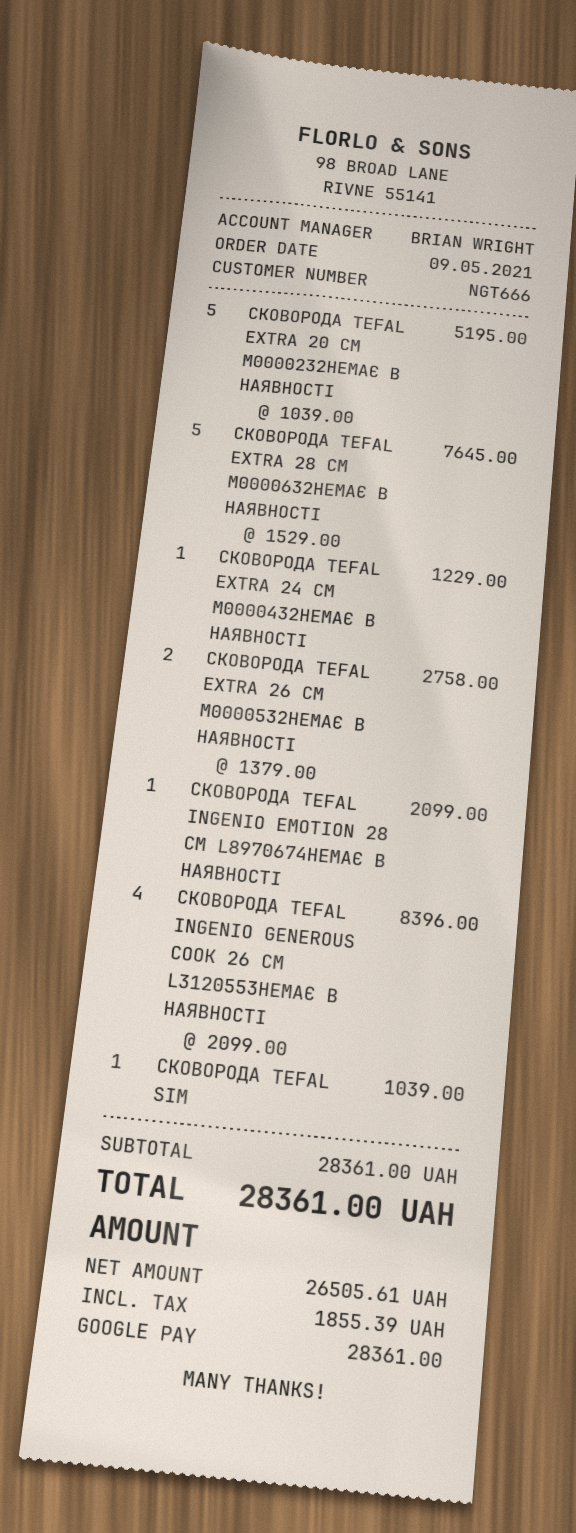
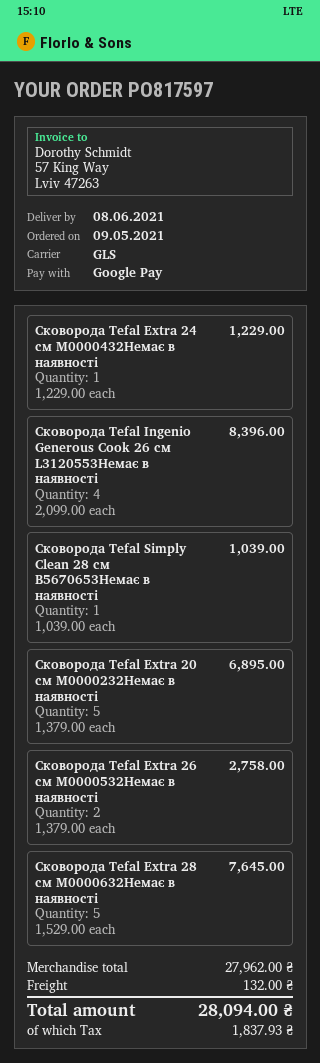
СКОВОРОДА TEFAL EXTRA 20 СМ M0000232НЕМАЄ В НАЯВНОСТІ: 5 x 1039.00 = 5195.00 -> 5 x 1379.00 = 6895.00
СКОВОРОДА TEFAL INGENIO EMOTION 28 СМ L8970674НЕМАЄ В НАЯВНОСТІ: 1 x 2099.00 = 2099.00 -> none
subtotal: 28361.00 -> 27962.00
shipping: none -> 132.00
tax: 1855.39 -> 1837.93
total: 28361.00 -> 28094.00

